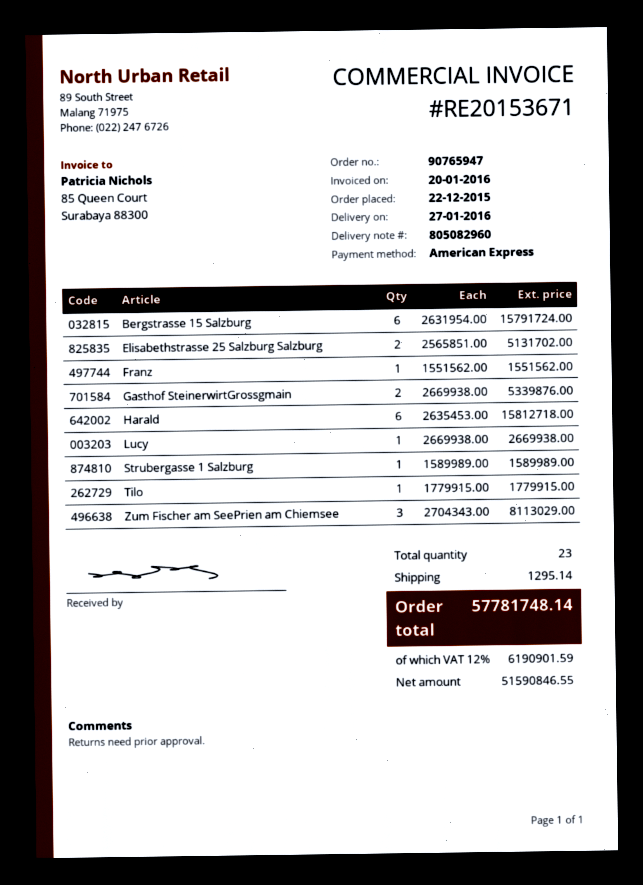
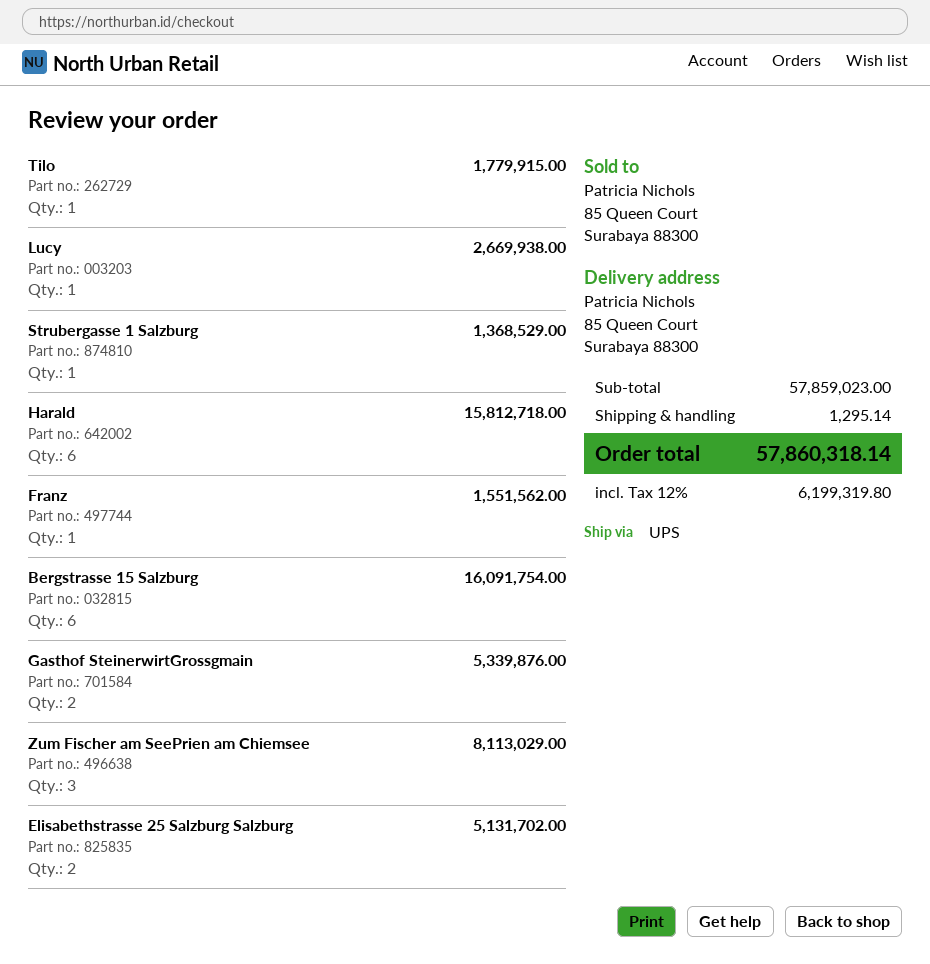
Bergstrasse 15 Salzburg: 6 for 15791724.00 -> 6 for 16091754.00
Strubergasse 1 Salzburg: 1 for 1589989.00 -> 1 for 1368529.00
tax: 12% = 6190901.59 -> 12% = 6199319.80
total: 57781748.14 -> 57860318.14

